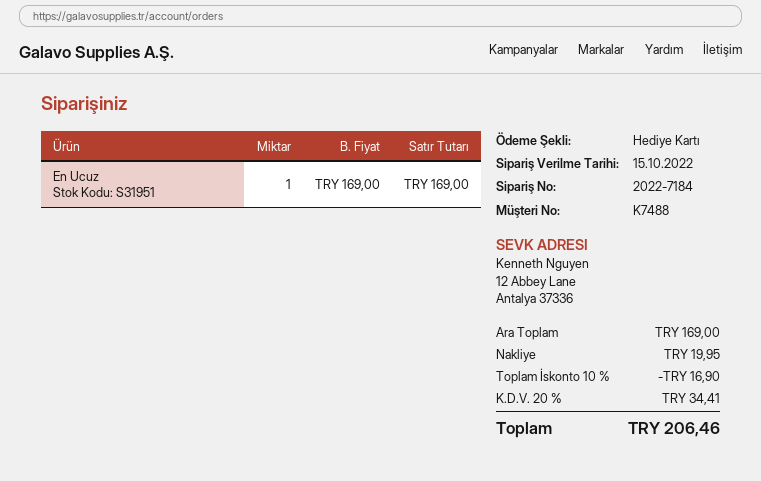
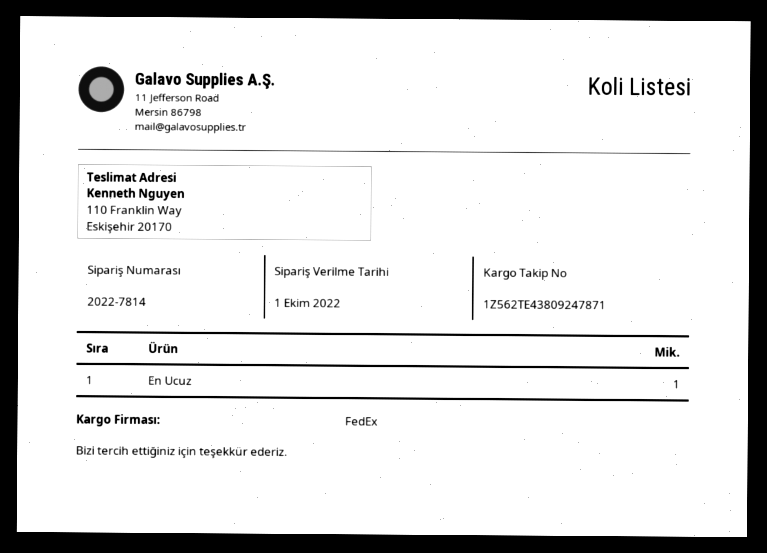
order number: 2022-7184 -> 2022-7814
order date: 2022-10-15 -> 2022-10-01
ship to: 12 Abbey Lane, Antalya 37336 -> 110 Franklin Way, Eskişehir 20170

